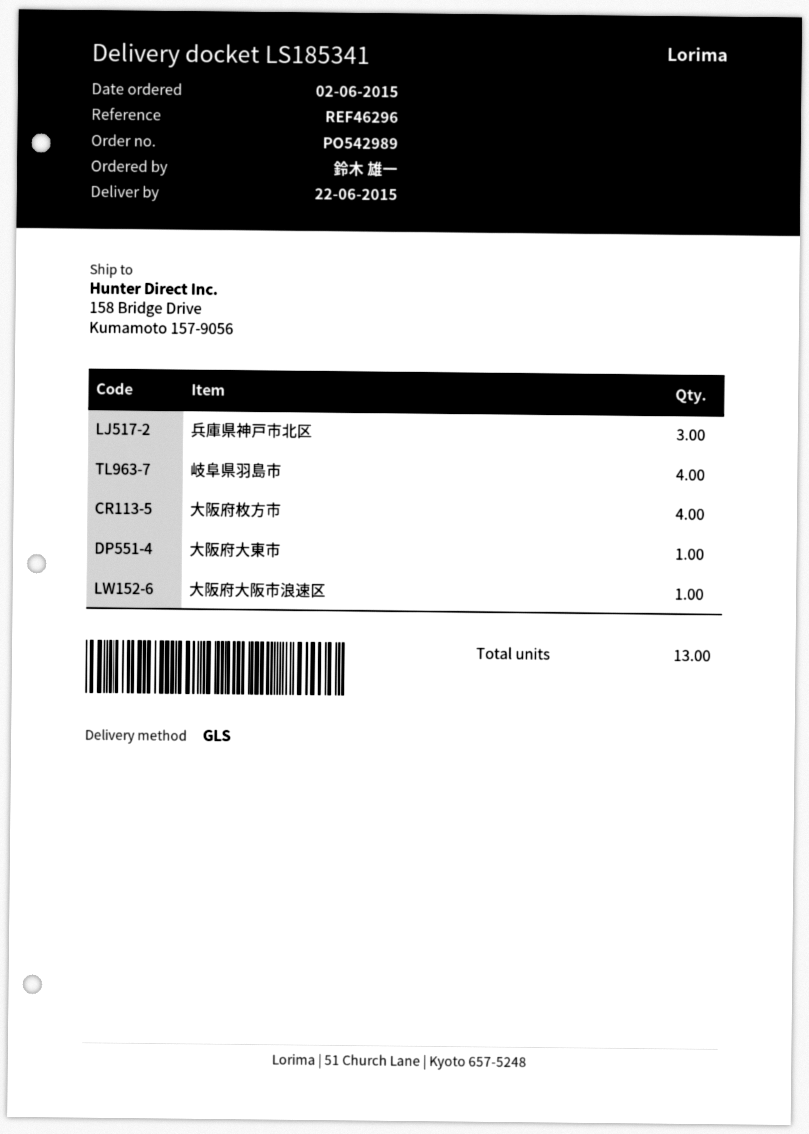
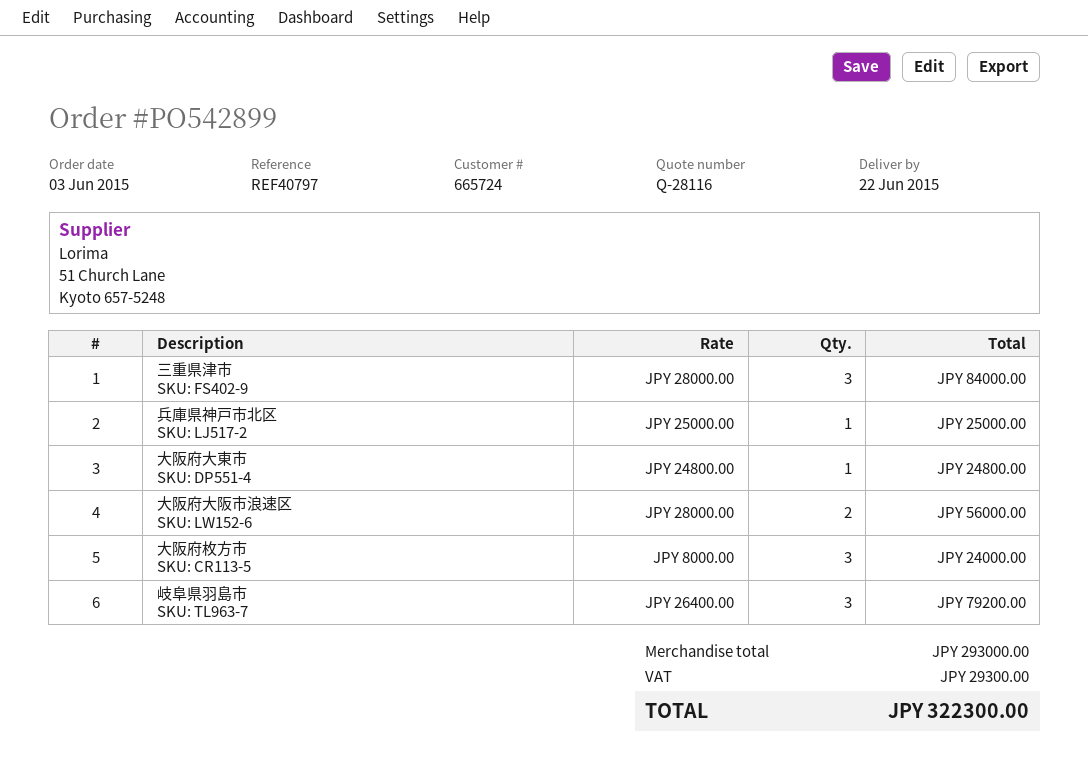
order number: PO542989 -> PO542899
order date: 2015-06-02 -> 2015-06-03
reference: REF46296 -> REF40797
兵庫県神戸市北区: 3 -> 1
岐阜県羽島市: 4 -> 3
大阪府枚方市: 4 -> 3
大阪府大阪市浪速区: 1 -> 2
三重県津市: none -> 3

